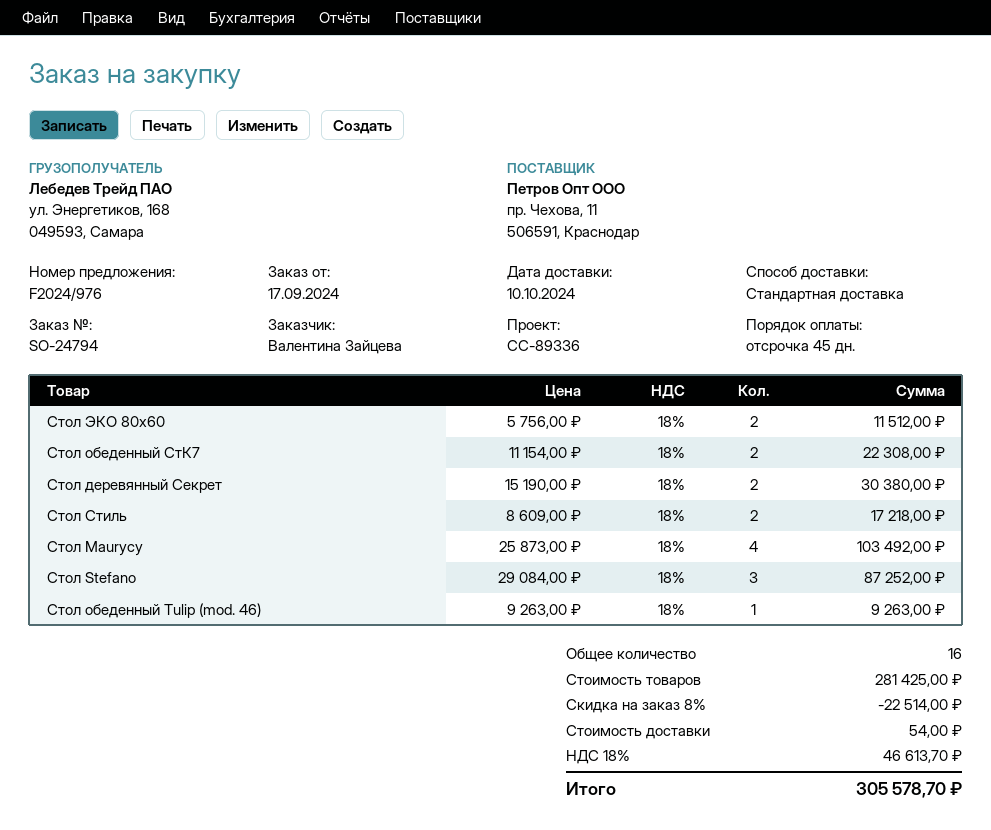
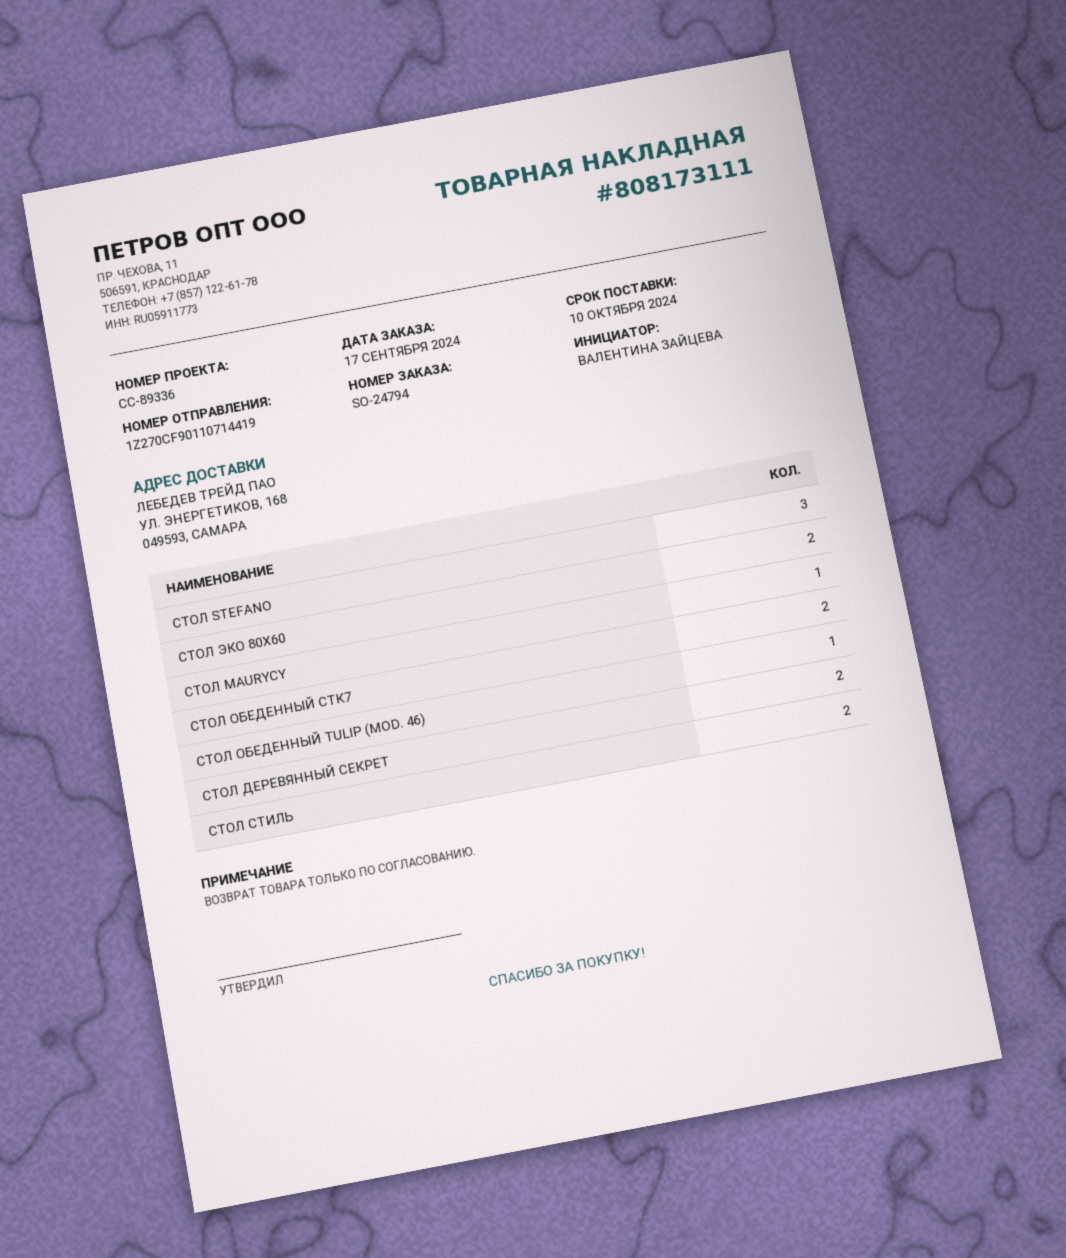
Стол Maurycy: 4 -> 1

